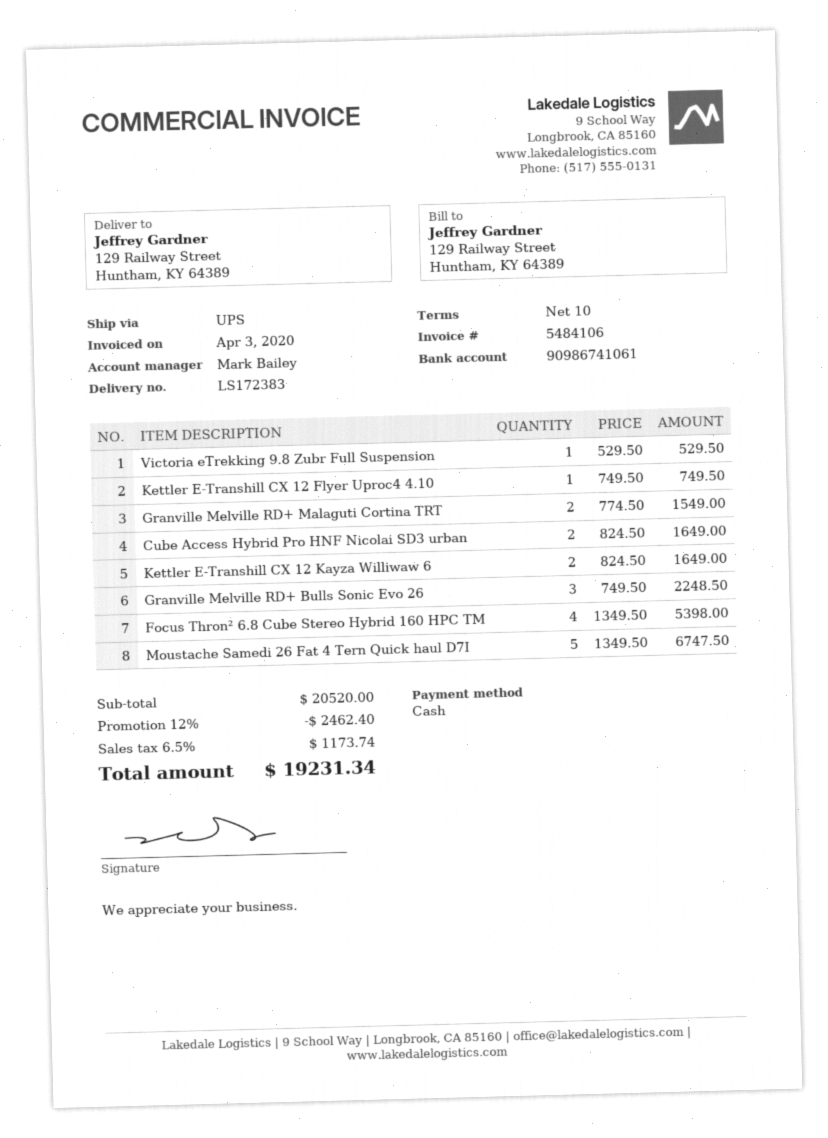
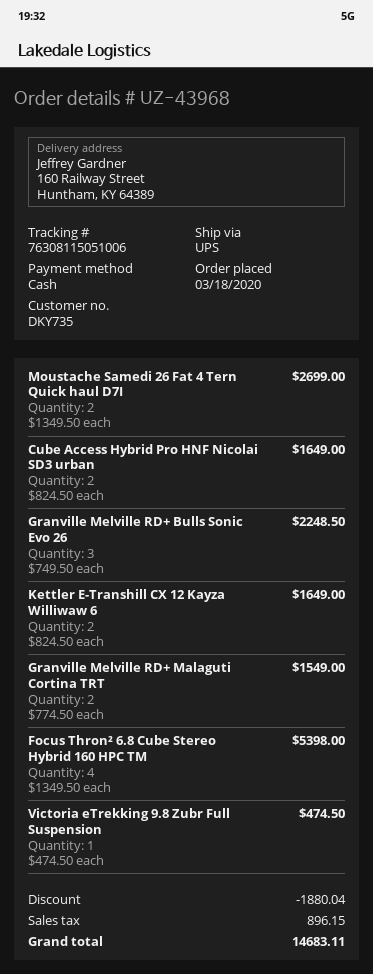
ship to: 129 Railway Street, Huntham, KY 64389 -> 160 Railway Street, Huntham, KY 64389
Victoria eTrekking 9.8 Zubr Full Suspension: 1 x 529.50 = 529.50 -> 1 x 474.50 = 474.50
Kettler E-Transhill CX 12 Flyer Uproc4 4.10: 1 x 749.50 = 749.50 -> none
Moustache Samedi 26 Fat 4 Tern Quick haul D7I: 5 x 1349.50 = 6747.50 -> 2 x 1349.50 = 2699.00
discount: 2462.40 -> 1880.04
tax: 1173.74 -> 896.15
total: 19231.34 -> 14683.11

